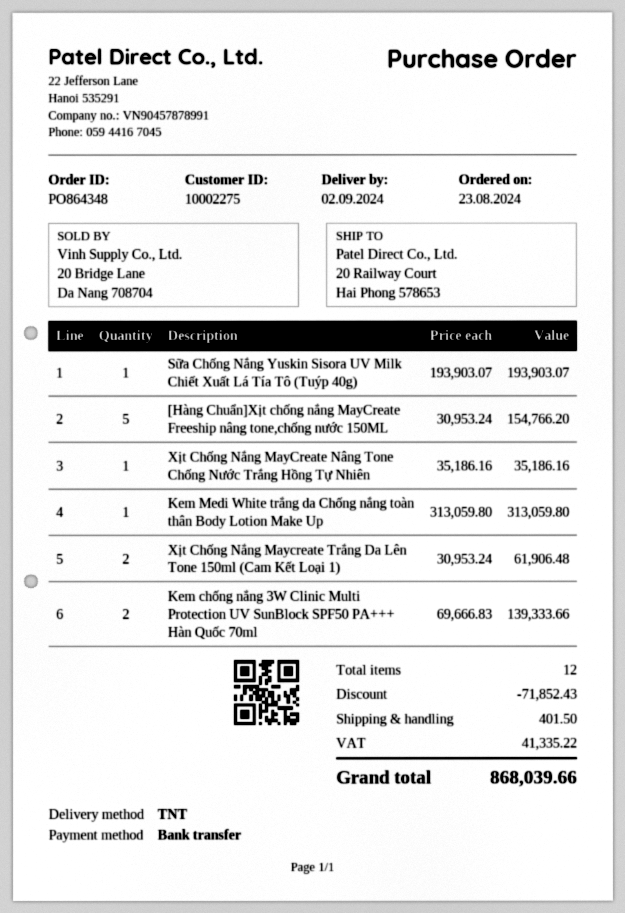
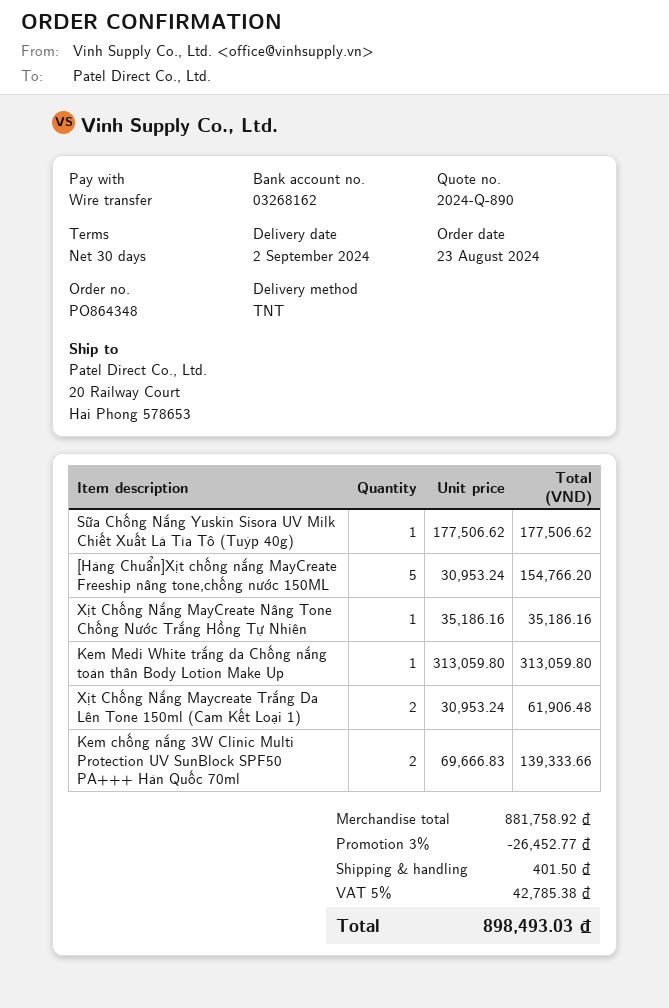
Sữa Chống Nắng Yuskin Sisora UV Milk Chiết Xuất Lá Tía Tô (Tuýp 40g): 1 x 193903.07 = 193903.07 -> 1 x 177506.62 = 177506.62
discount: 71852.43 -> 26452.77
tax: 41335.22 -> 42785.38
total: 868039.66 -> 898493.03

